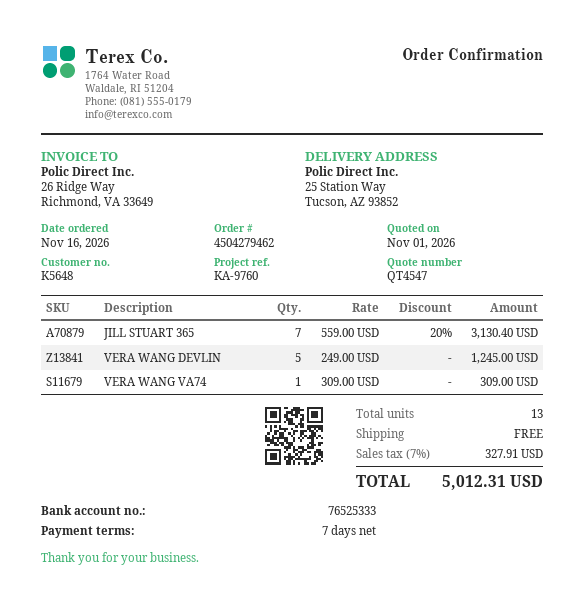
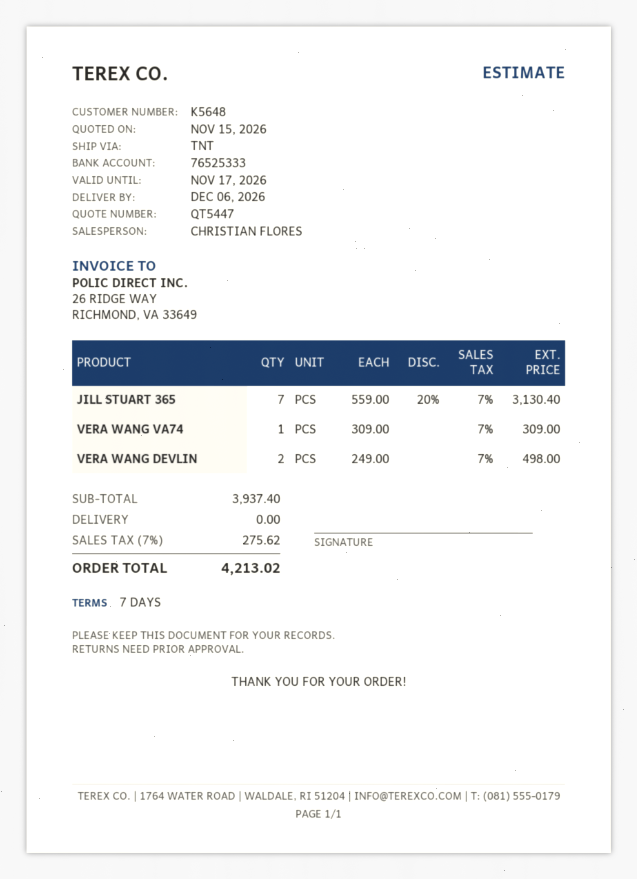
quote number: QT4547 -> QT5447
quote date: 2026-11-01 -> 2026-11-15
VERA WANG DEVLIN: 5 x 249.00 = 1245.00 -> 2 x 249.00 = 498.00
tax: 7% = 327.91 -> 7% = 275.62
total: 5012.31 -> 4213.02

